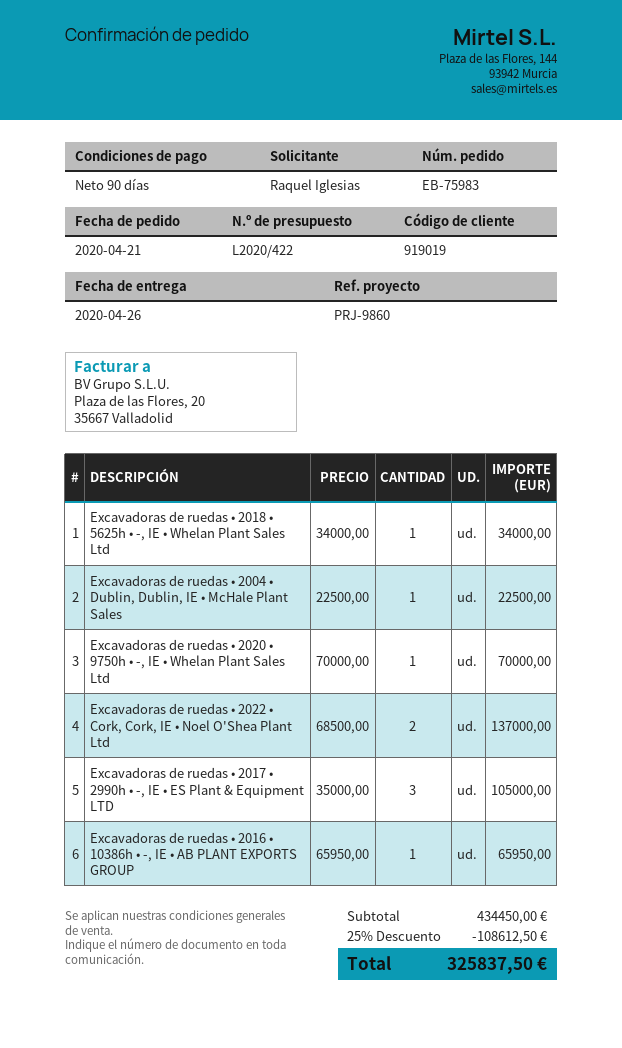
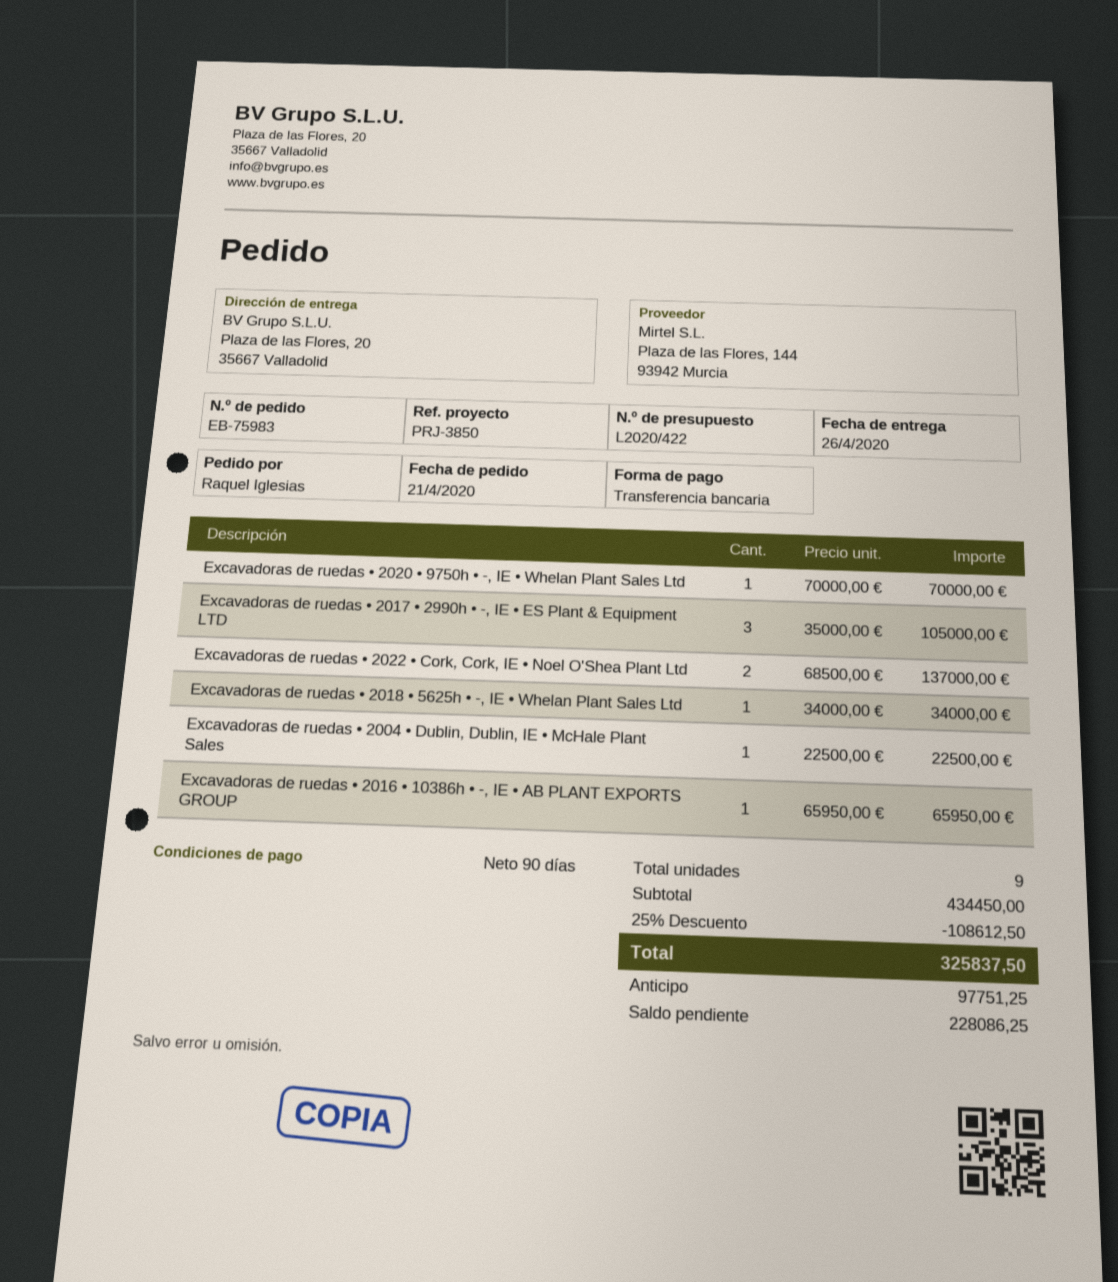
reference: PRJ-9860 -> PRJ-3850

